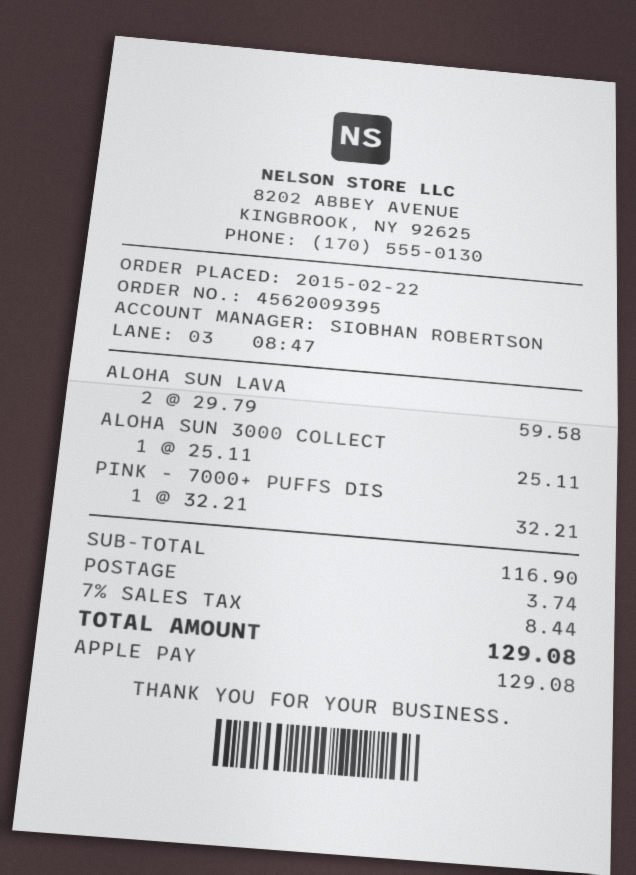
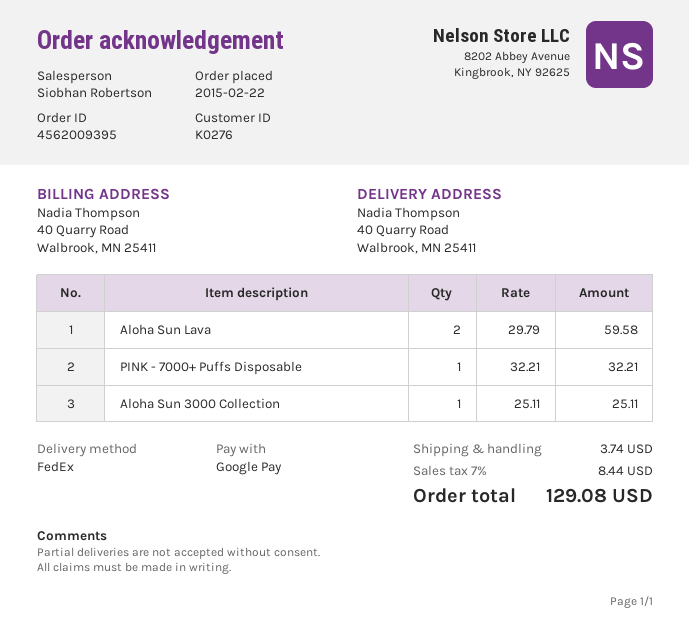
payment method: Apple Pay -> Google Pay

